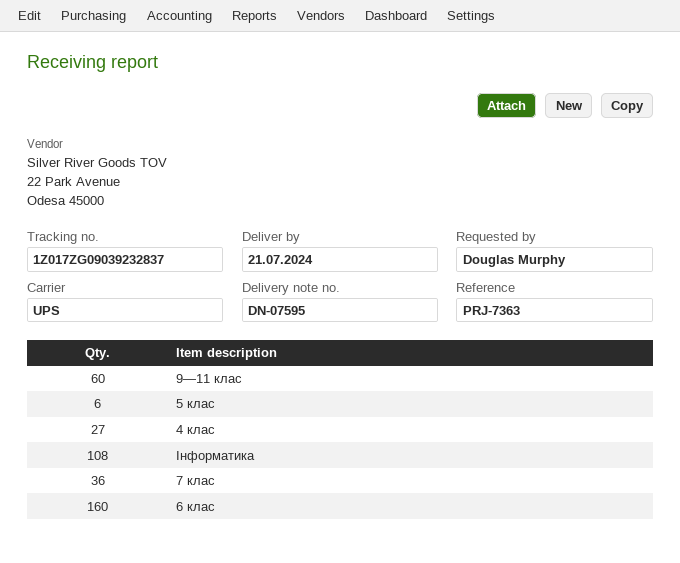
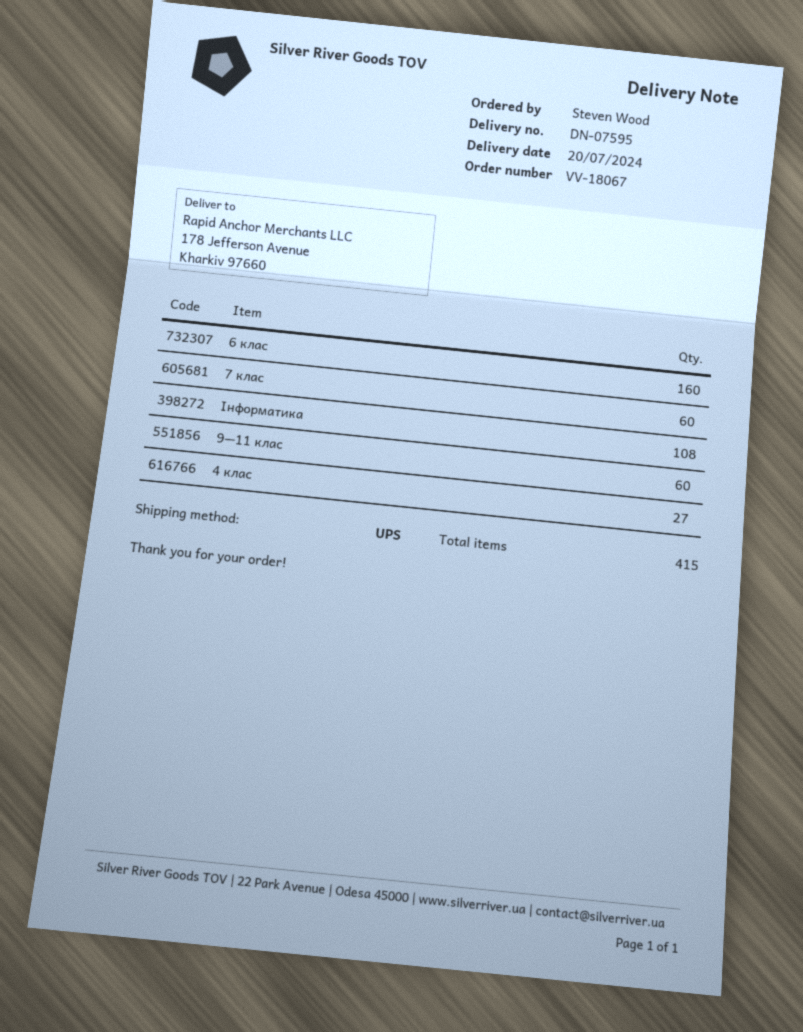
delivery date: 2024-07-21 -> 2024-07-20
ordered by: Douglas Murphy -> Steven Wood
5 клас: 6 -> none
7 клас: 36 -> 60

